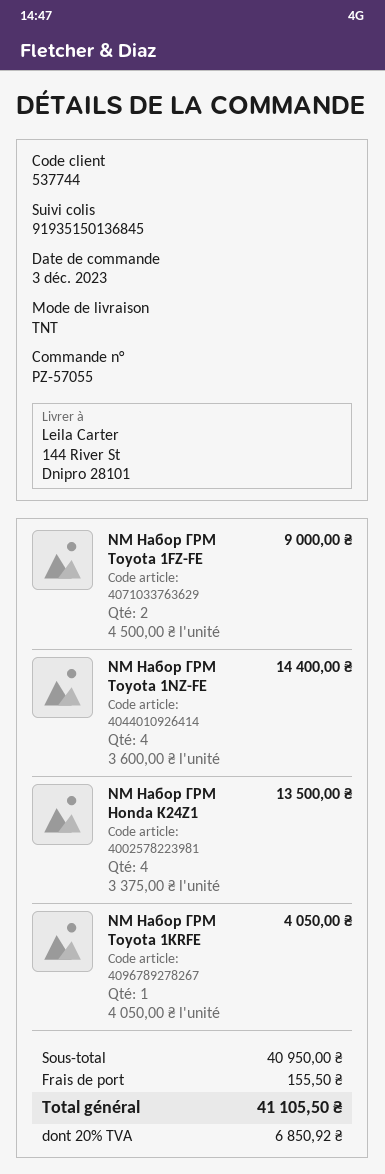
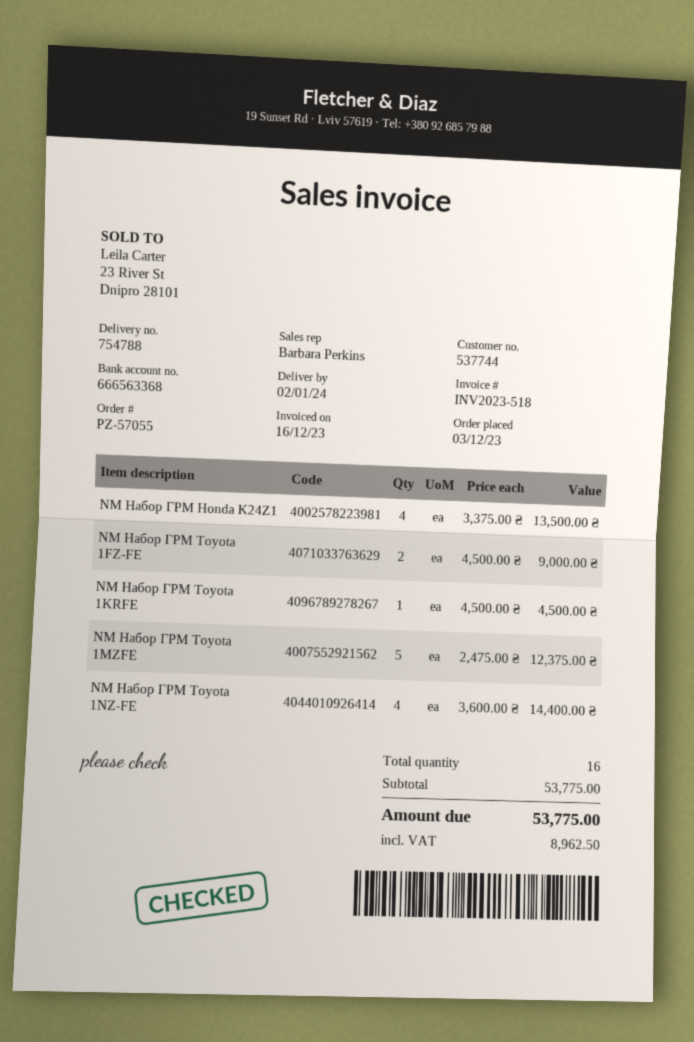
NM Набор ГРМ Toyota 1KRFE: 1 x 4050.00 = 4050.00 -> 1 x 4500.00 = 4500.00
NM Набор ГРМ Toyota 1MZFE: none -> 5 x 2475.00 = 12375.00
subtotal: 40950.00 -> 53775.00
shipping: 155.50 -> none
tax: 6850.92 -> 8962.50
total: 41105.50 -> 53775.00

